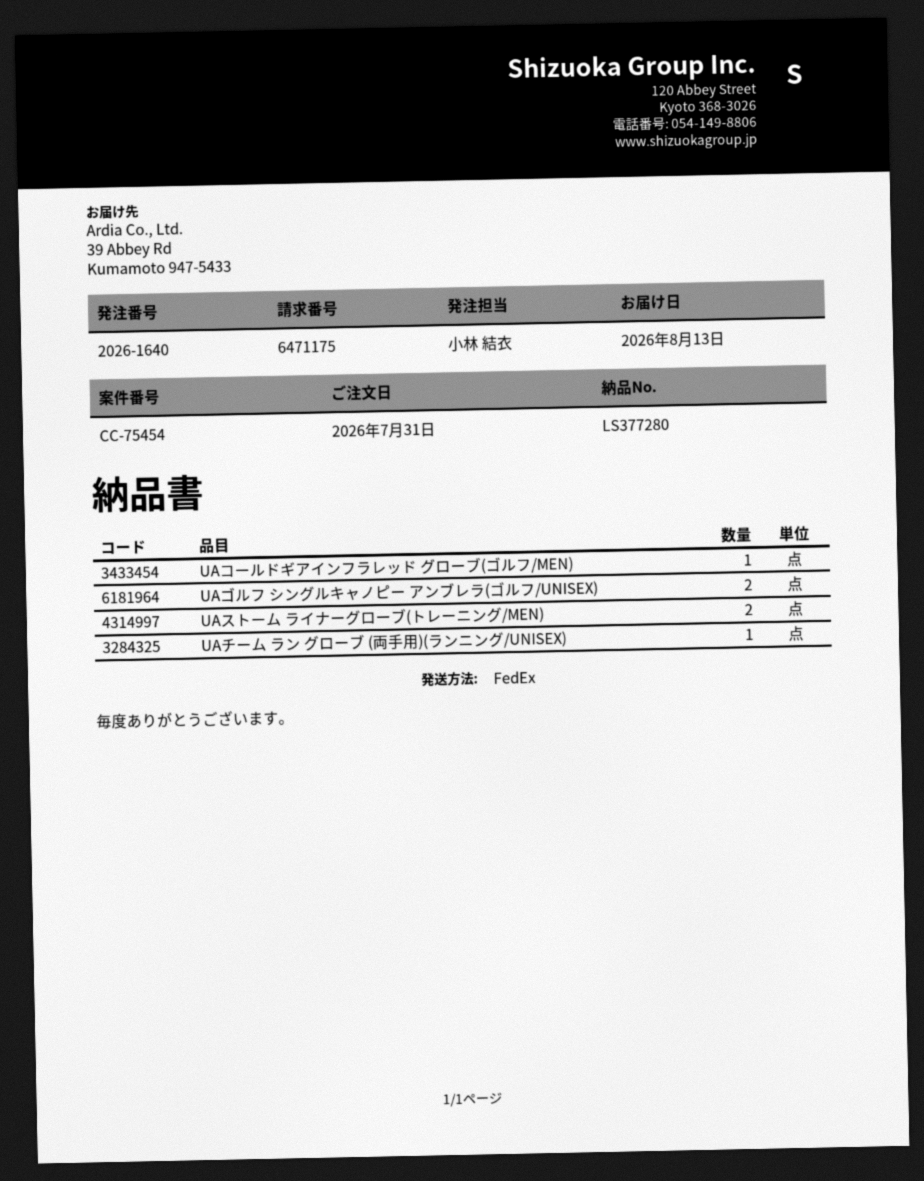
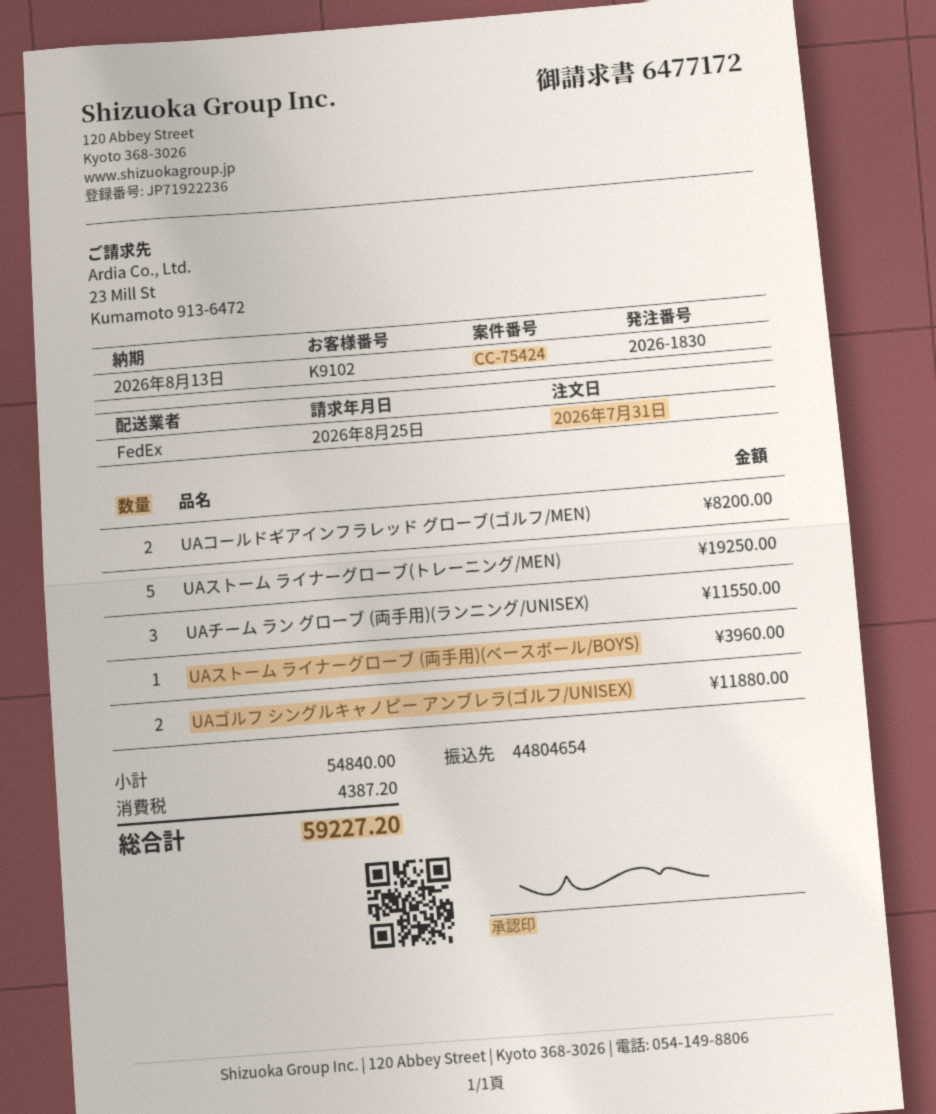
order number: 2026-1640 -> 2026-1830
invoice number: 6471175 -> 6477172
reference: CC-75454 -> CC-75424
UAコールドギアインフラレッド グローブ(ゴルフ/MEN): 1 -> 2
UAストーム ライナーグローブ(トレーニング/MEN): 2 -> 5
UAチーム ラン グローブ (両手用)(ランニング/UNISEX): 1 -> 3
UAストーム ライナーグローブ (両手用)(ベースボール/BOYS): none -> 1

